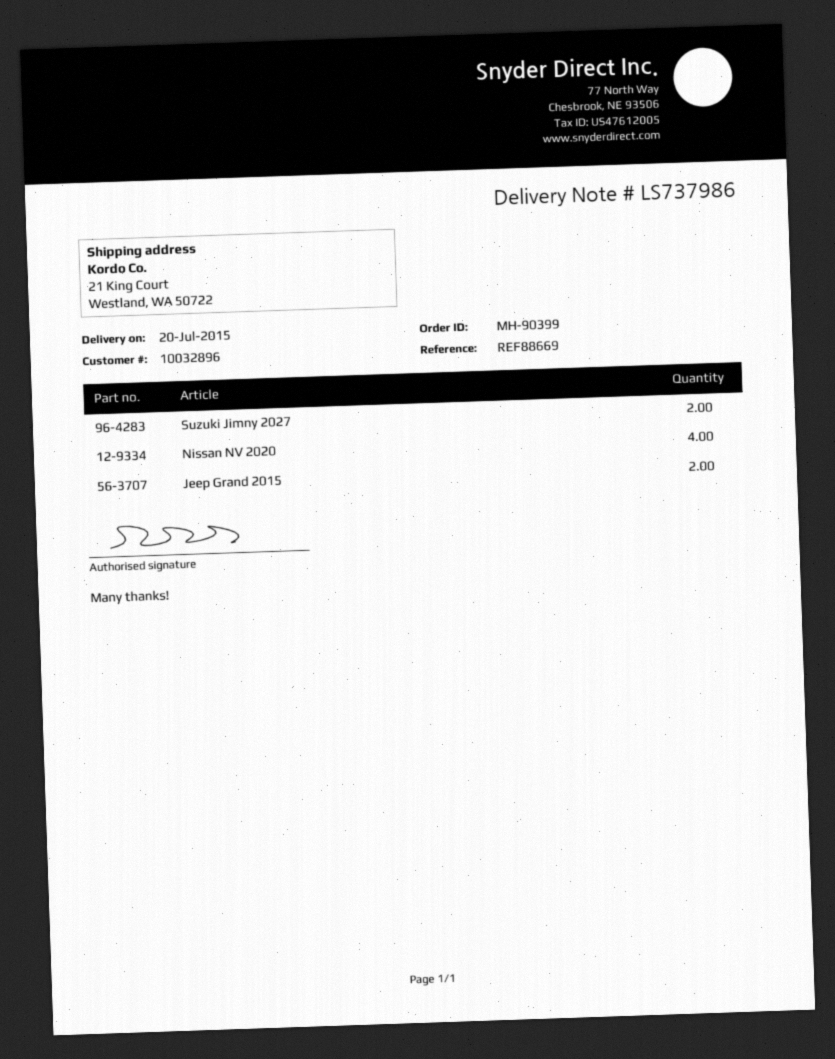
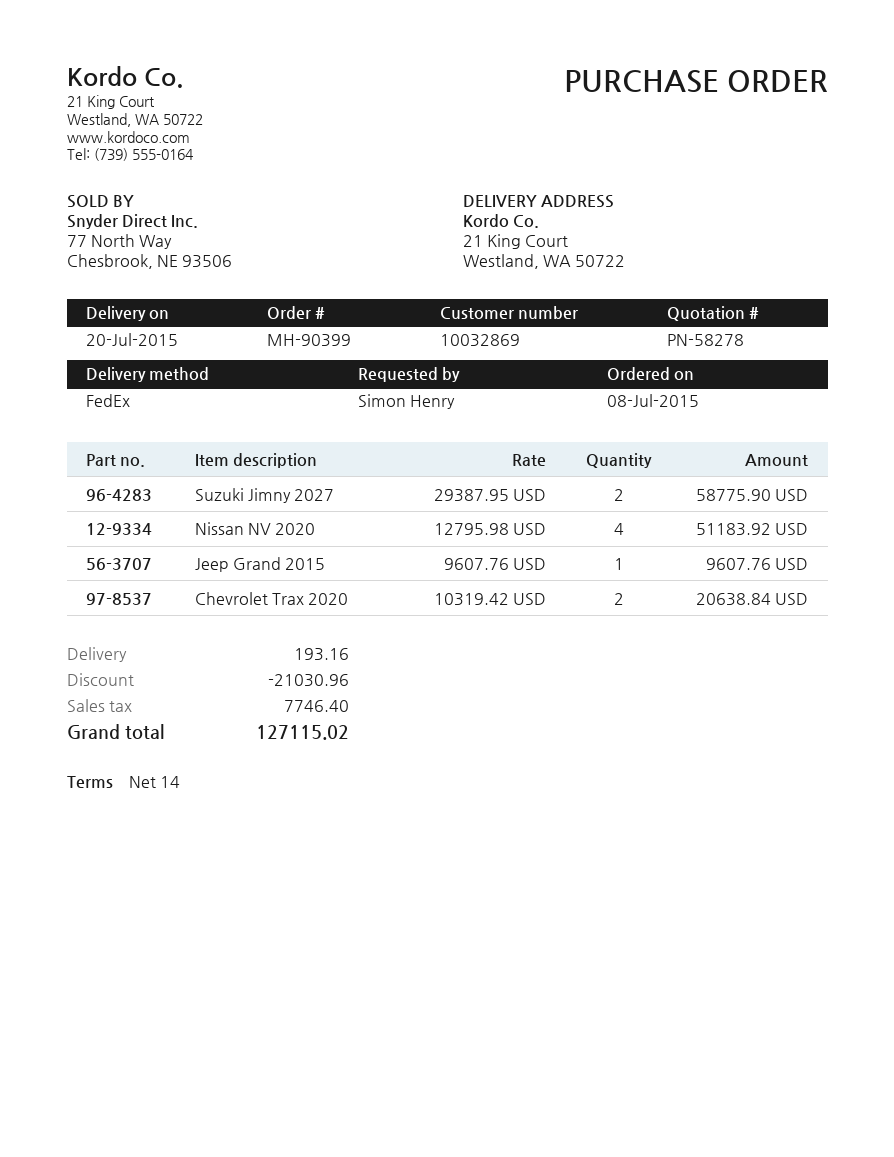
customer number: 10032896 -> 10032869
Jeep Grand 2015: 2 -> 1
Chevrolet Trax 2020: none -> 2

